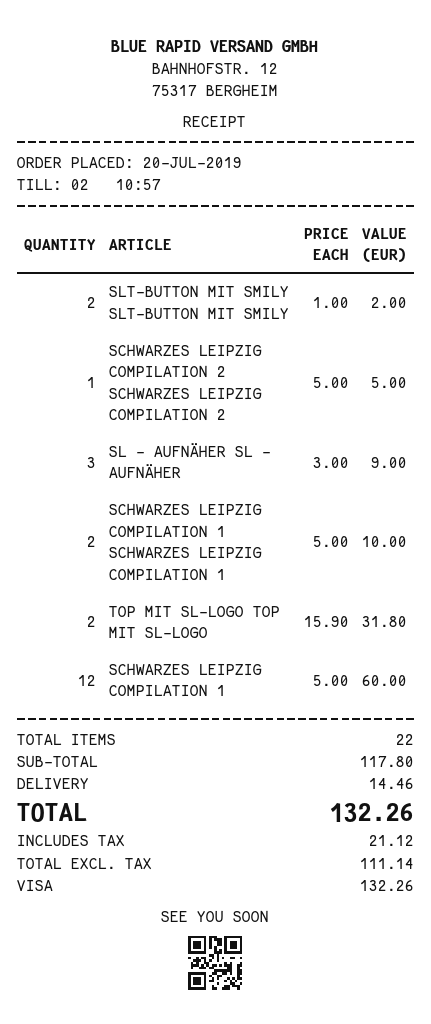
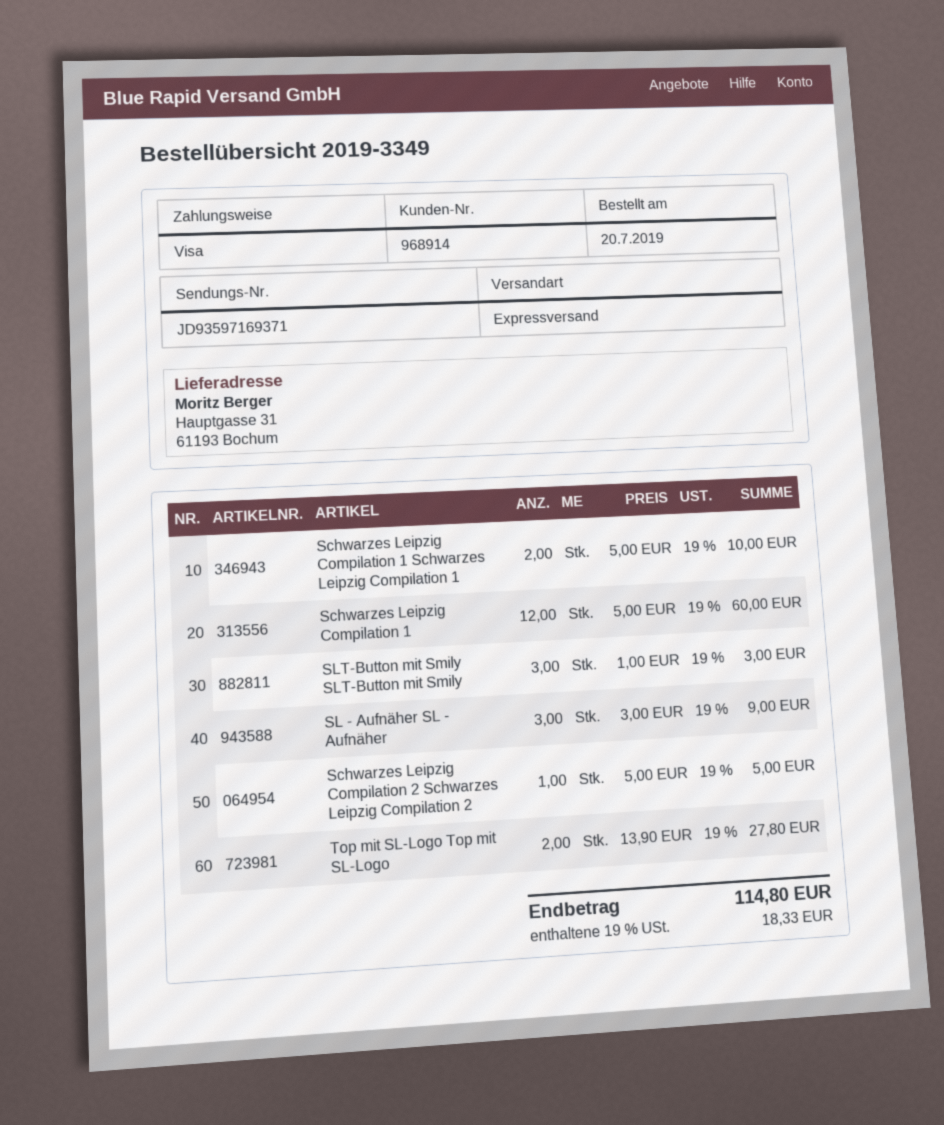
SLT-BUTTON MIT SMILY SLT-BUTTON MIT SMILY: 2 x 1.00 = 2.00 -> 3 x 1.00 = 3.00
TOP MIT SL-LOGO TOP MIT SL-LOGO: 2 x 15.90 = 31.80 -> 2 x 13.90 = 27.80
shipping: 14.46 -> none
tax: 21.12 -> 18.33
total: 132.26 -> 114.80

